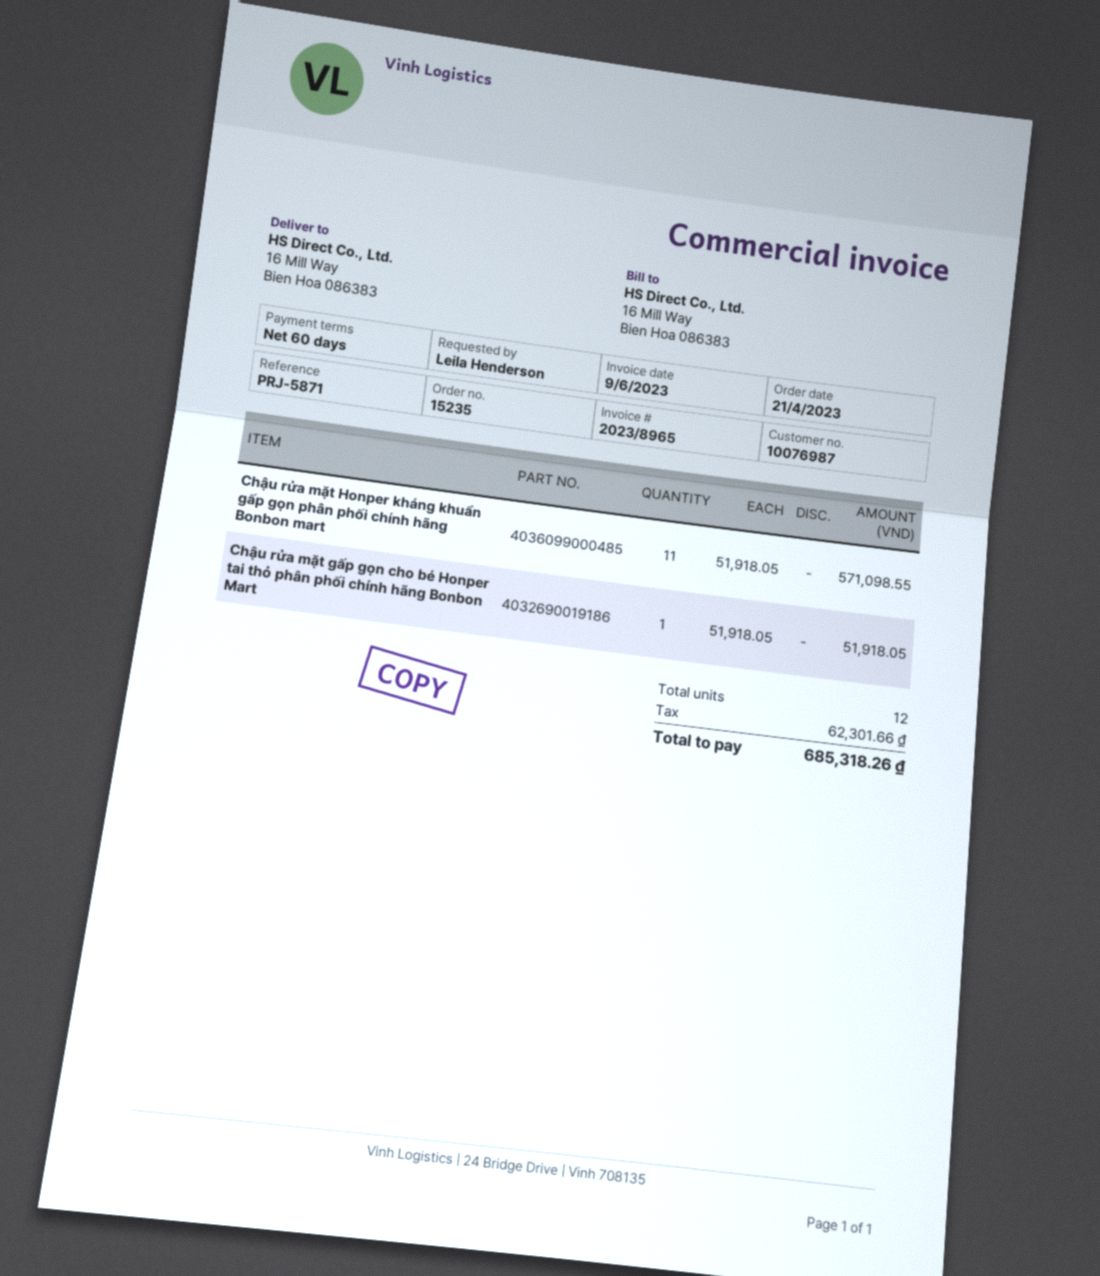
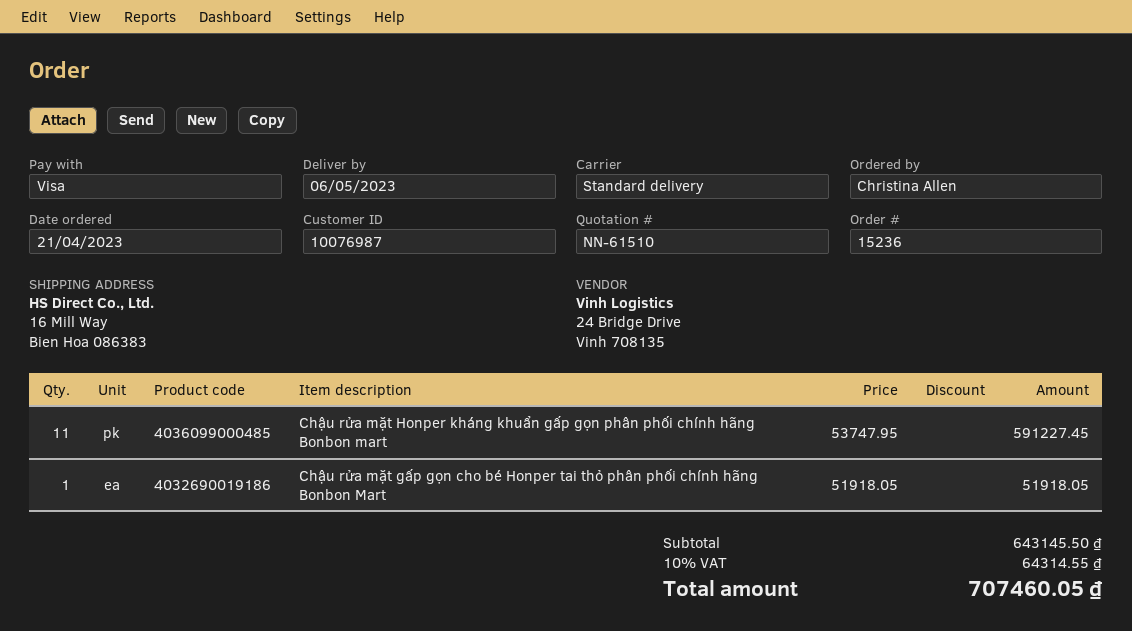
order number: 15235 -> 15236
ordered by: Leila Henderson -> Christina Allen
Chậu rửa mặt Honper kháng khuẩn gấp gọn phân phối chính hãng Bonbon mart: 11 x 51918.05 = 571098.55 -> 11 x 53747.95 = 591227.45
tax: 62301.66 -> 64314.55
total: 685318.26 -> 707460.05

